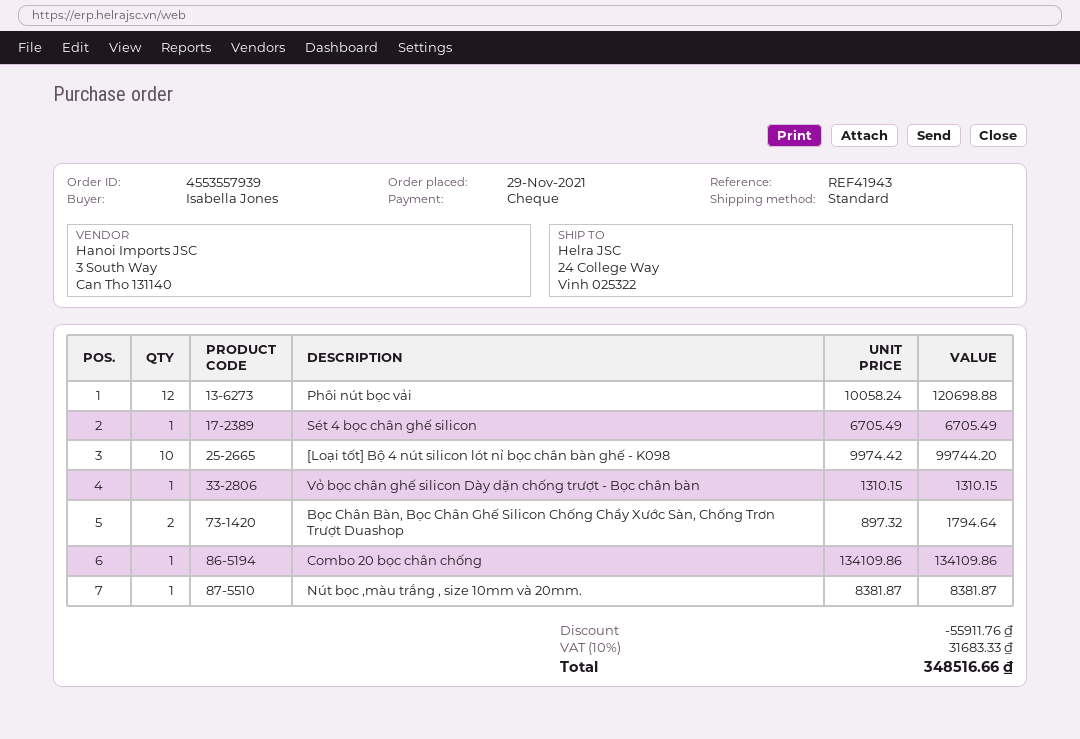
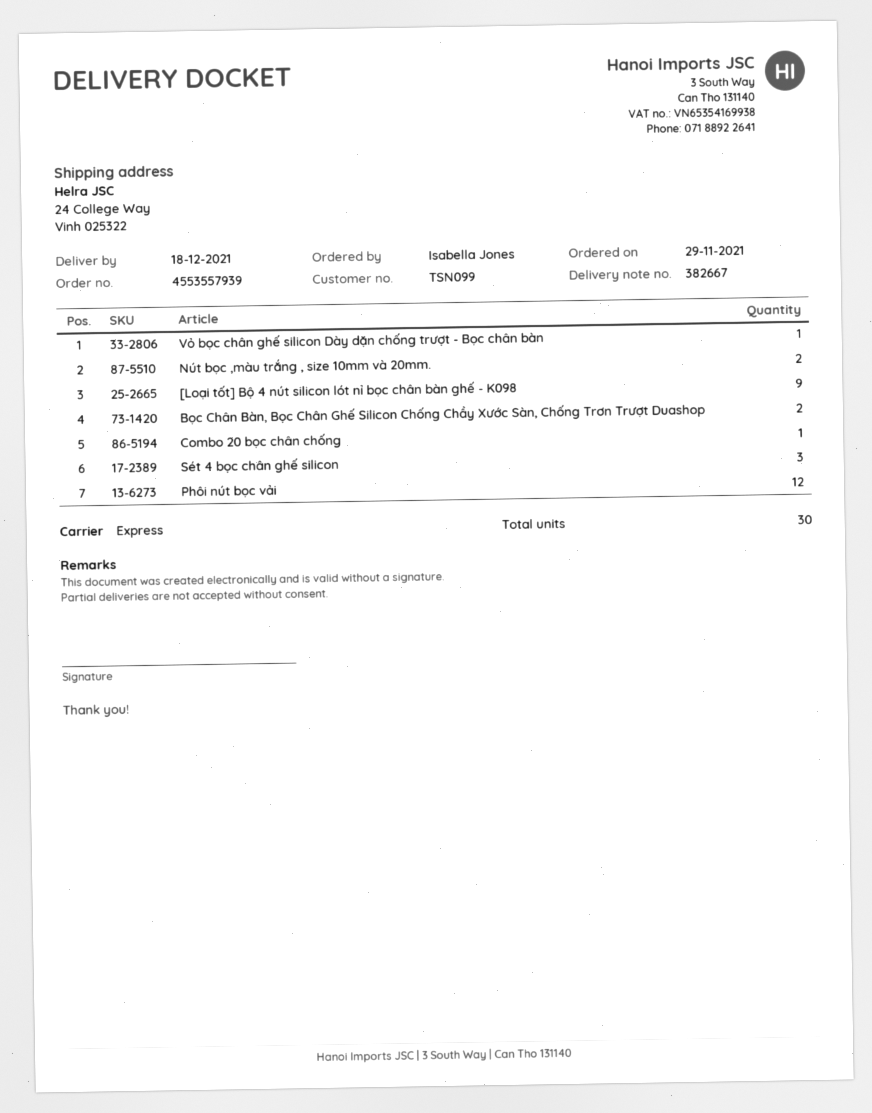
shipping method: standard -> express
Sét 4 bọc chân ghế silicon: 1 -> 3
[Loại tốt] Bộ 4 nút silicon lót nỉ bọc chân bàn ghế - K098: 10 -> 9
Nút bọc ,màu trắng , size 10mm và 20mm.: 1 -> 2

